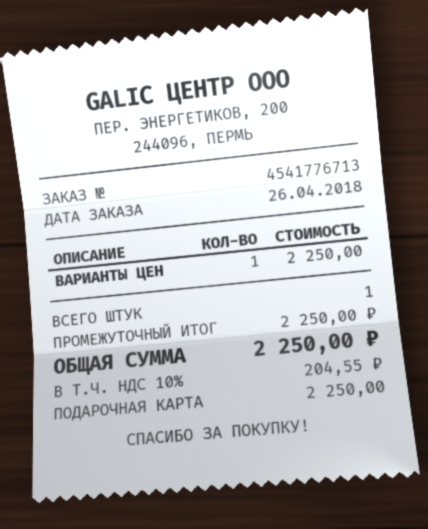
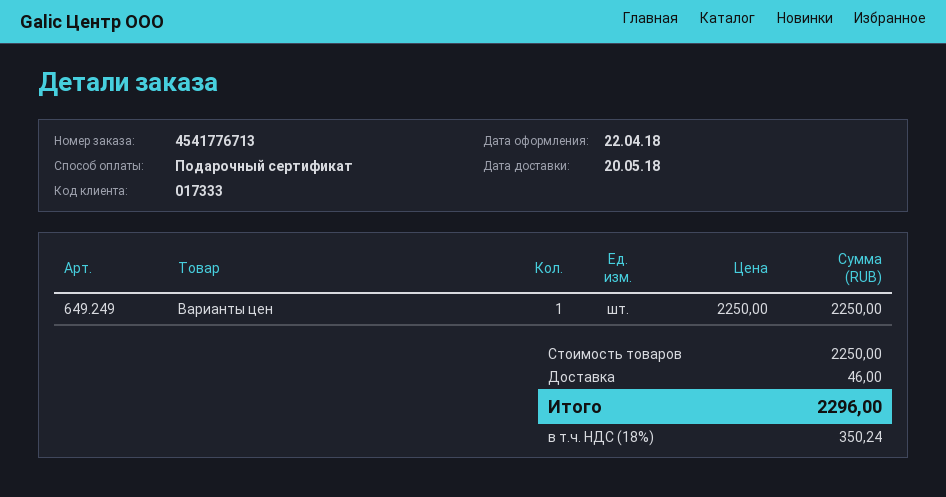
order date: 2018-04-26 -> 2018-04-22
shipping: none -> 46.00
tax: 10% = 204.55 -> 18% = 350.24
total: 2250.00 -> 2296.00

